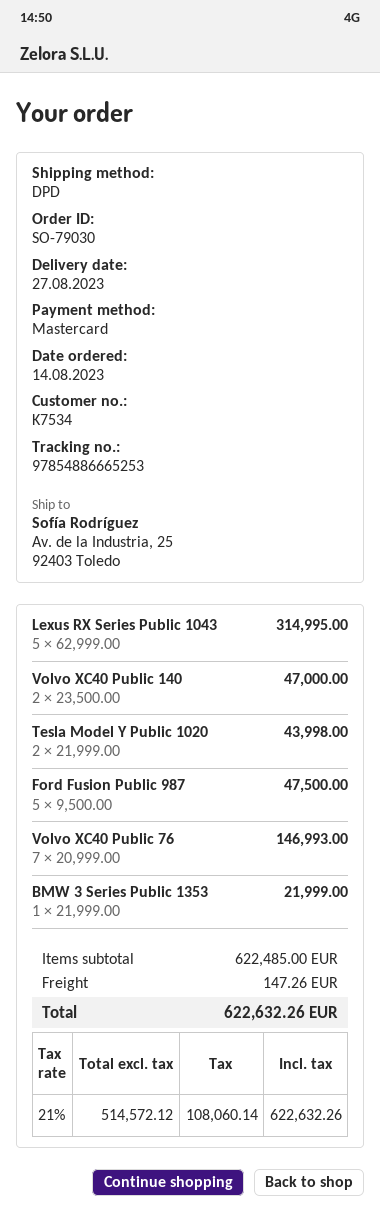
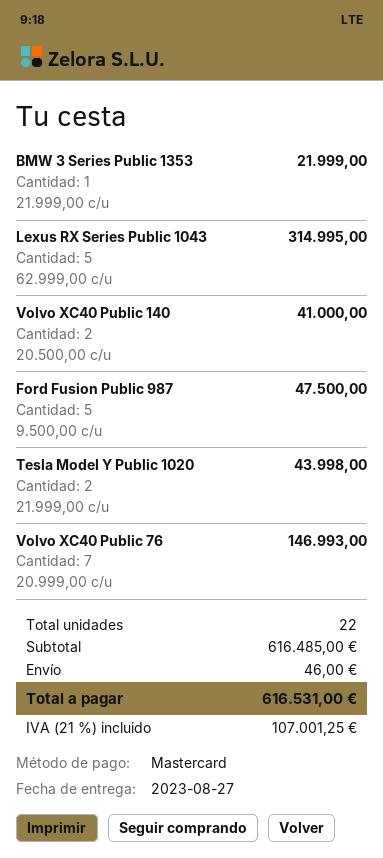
Volvo XC40 Public 140: 2 x 23500.00 = 47000.00 -> 2 x 20500.00 = 41000.00
subtotal: 622485.00 -> 616485.00
shipping: 147.26 -> 46.00
tax: 21% = 108060.14 -> 21% = 107001.25
total: 622632.26 -> 616531.00

